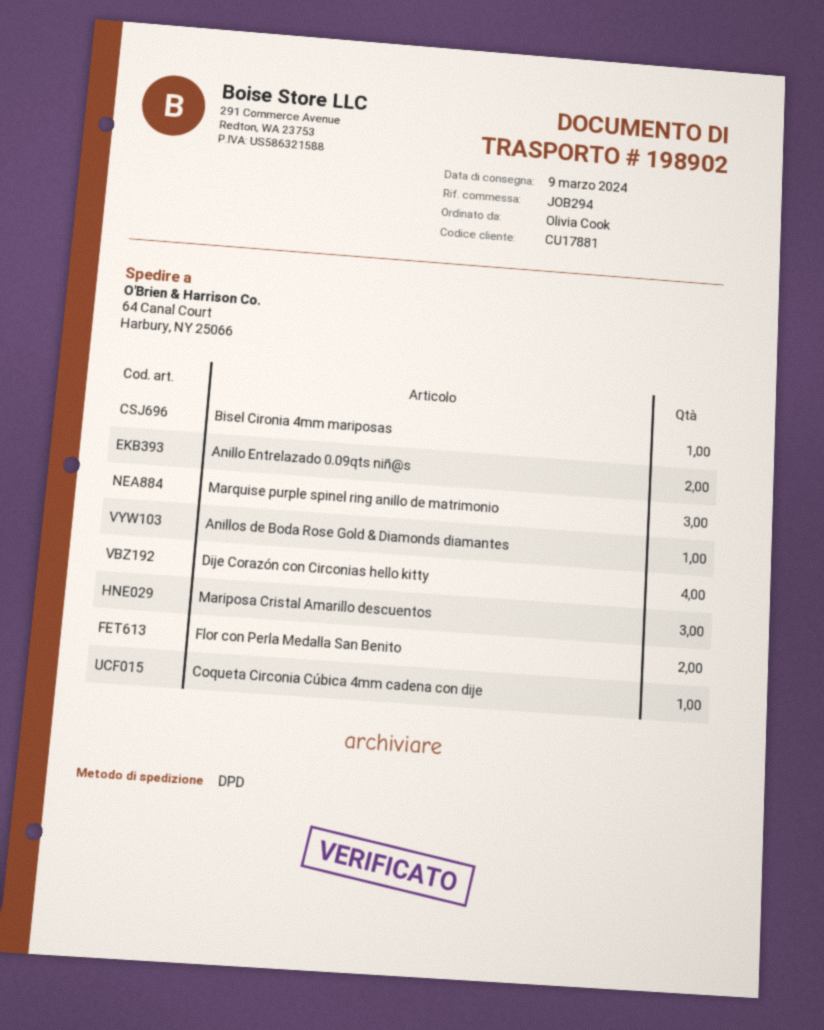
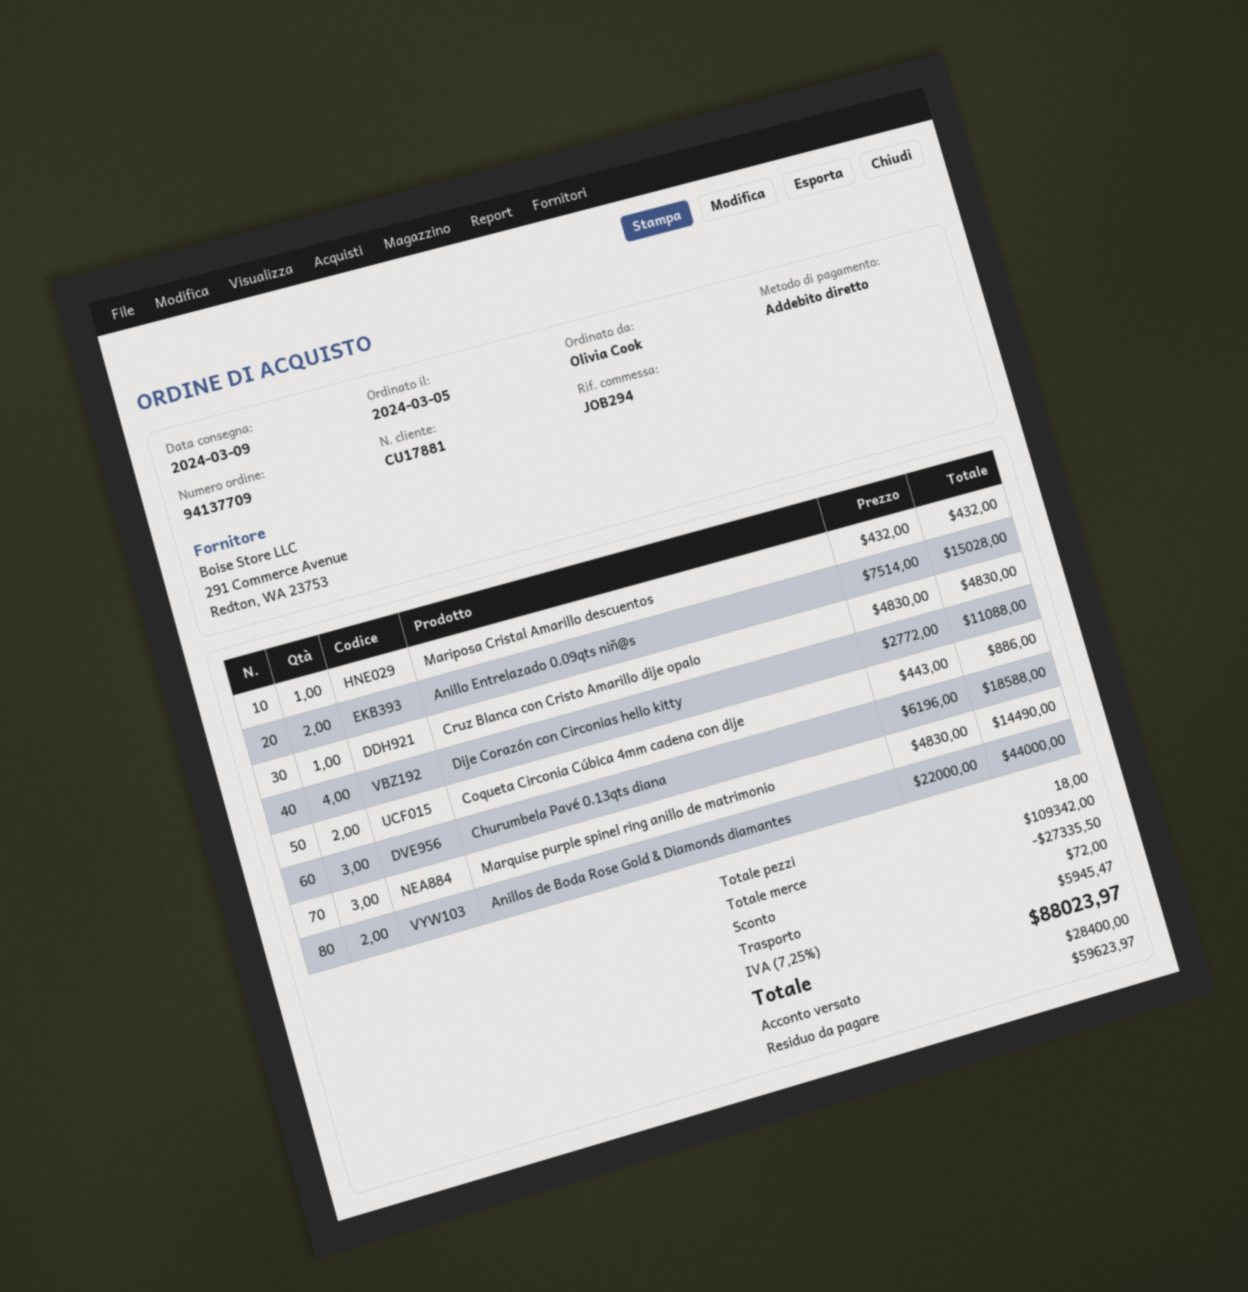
Bisel Cironia 4mm mariposas: 1 -> none
Anillos de Boda Rose Gold & Diamonds diamantes: 1 -> 2
Mariposa Cristal Amarillo descuentos: 3 -> 1
Flor con Perla Medalla San Benito: 2 -> none
Coqueta Circonia Cúbica 4mm cadena con dije: 1 -> 2
Cruz Blanca con Cristo Amarillo dije opalo: none -> 1
Churumbela Pavé 0.13qts diana: none -> 3

